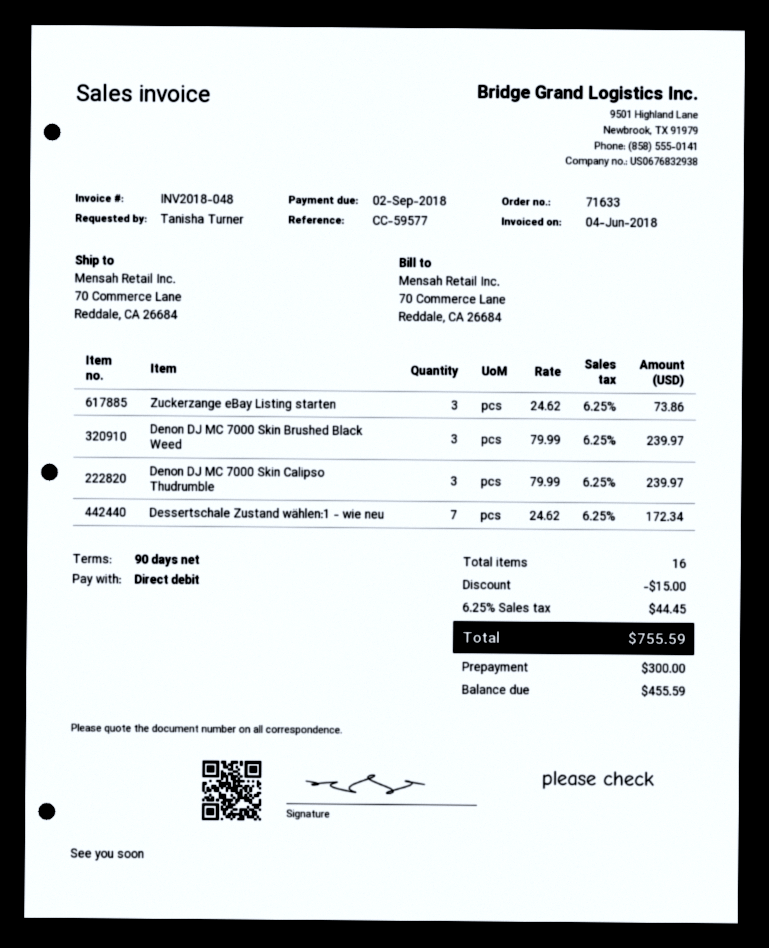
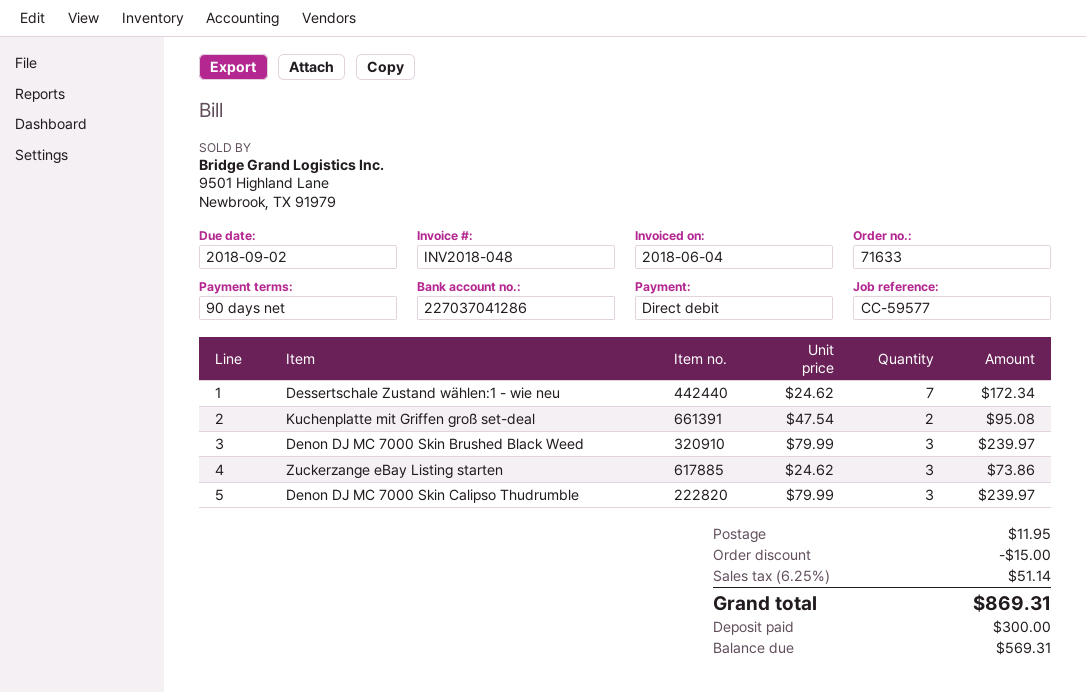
Kuchenplatte mit Griffen groß set-deal: none -> 2 x 47.54 = 95.08
shipping: none -> 11.95
tax: 6.25% = 44.45 -> 6.25% = 51.14
total: 755.59 -> 869.31
balance: 455.59 -> 569.31

